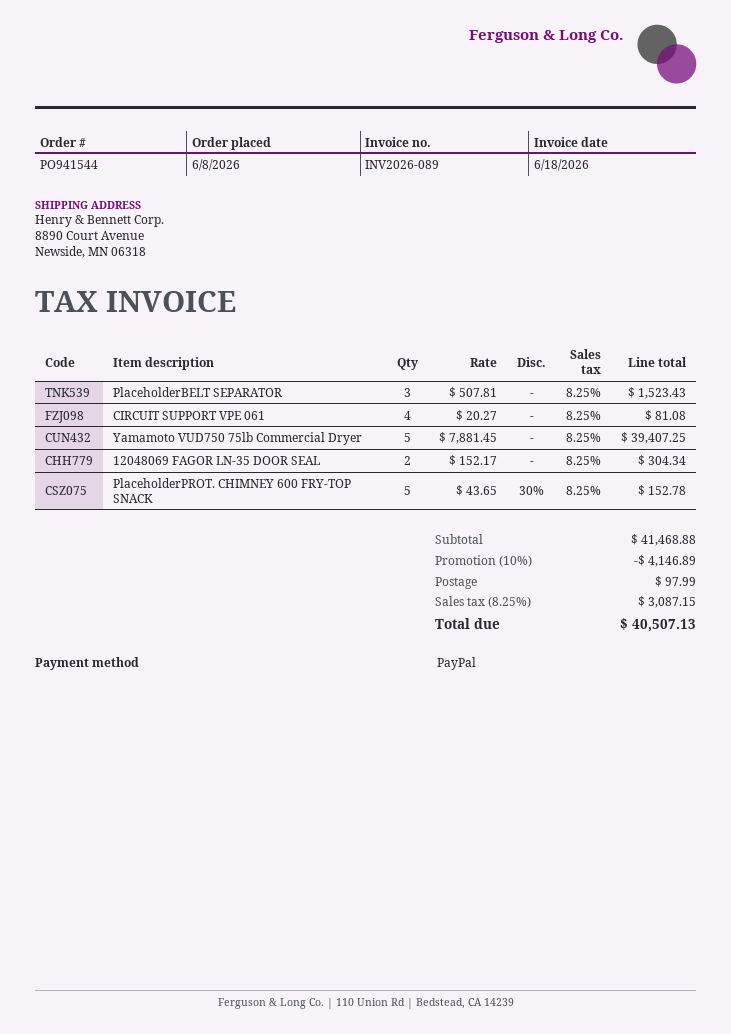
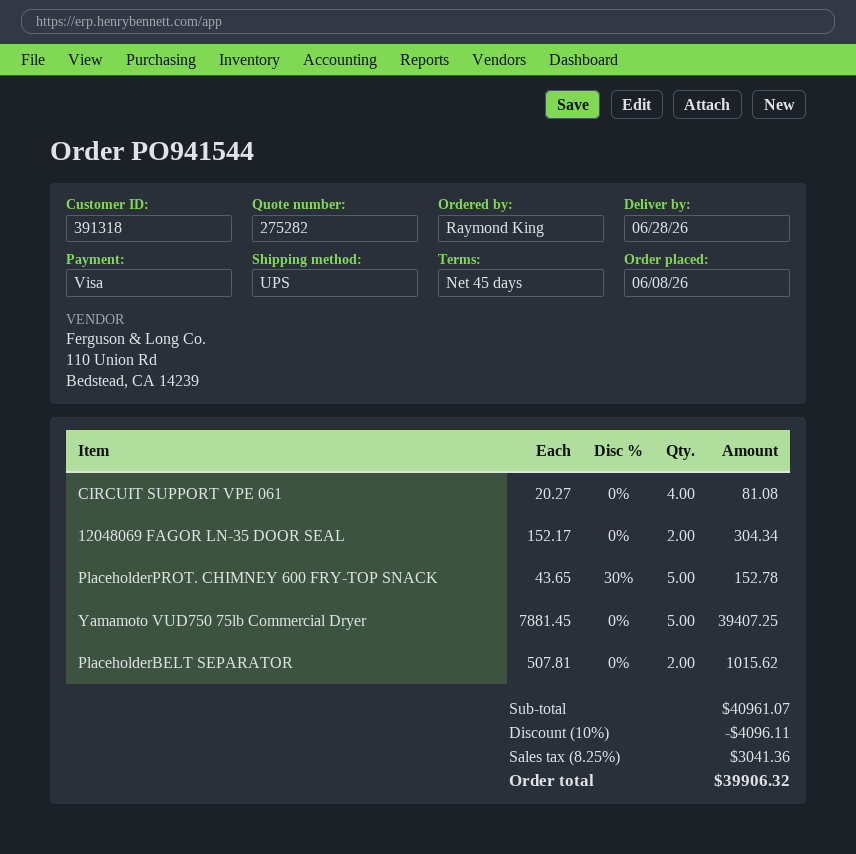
payment method: PayPal -> Visa
PlaceholderBELT SEPARATOR: 3 x 507.81 = 1523.43 -> 2 x 507.81 = 1015.62
subtotal: 41468.88 -> 40961.07
discount: 10% = 4146.89 -> 10% = 4096.11
shipping: 97.99 -> none
tax: 8.25% = 3087.15 -> 8.25% = 3041.36
total: 40507.13 -> 39906.32

